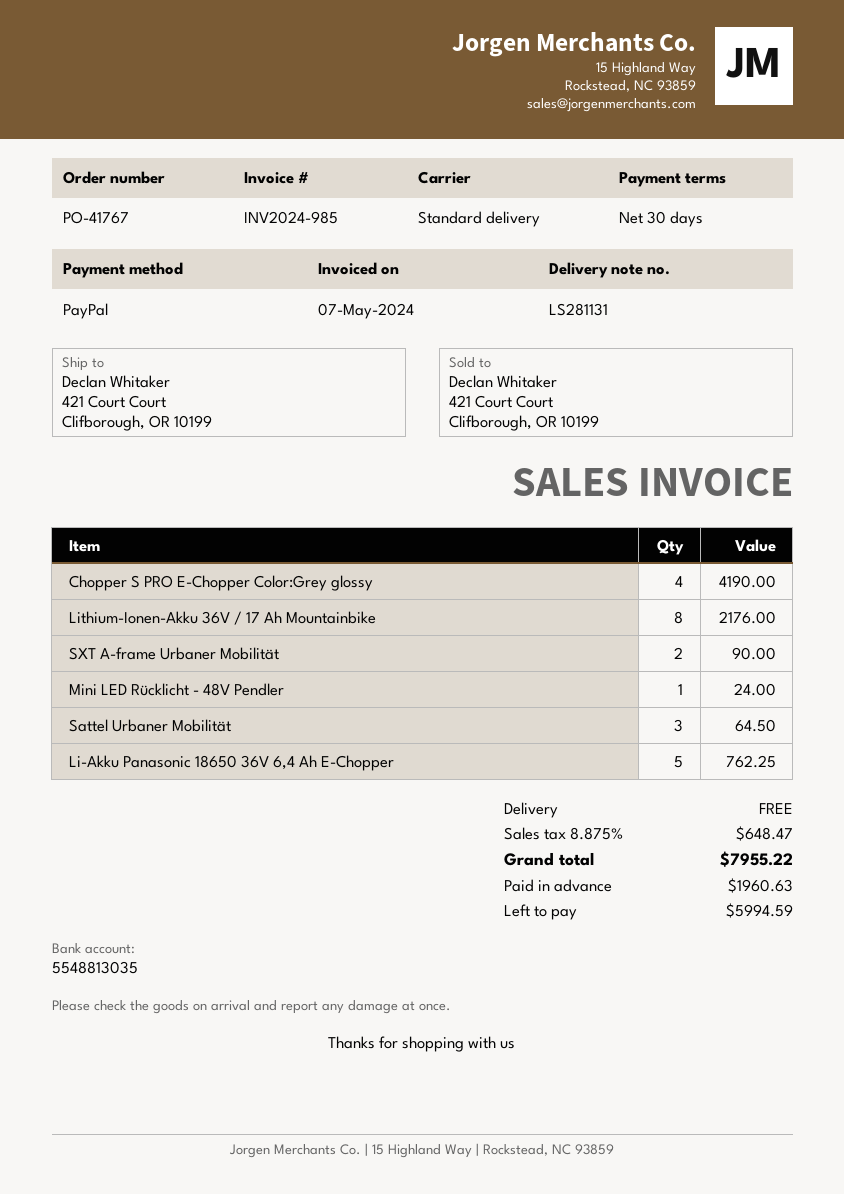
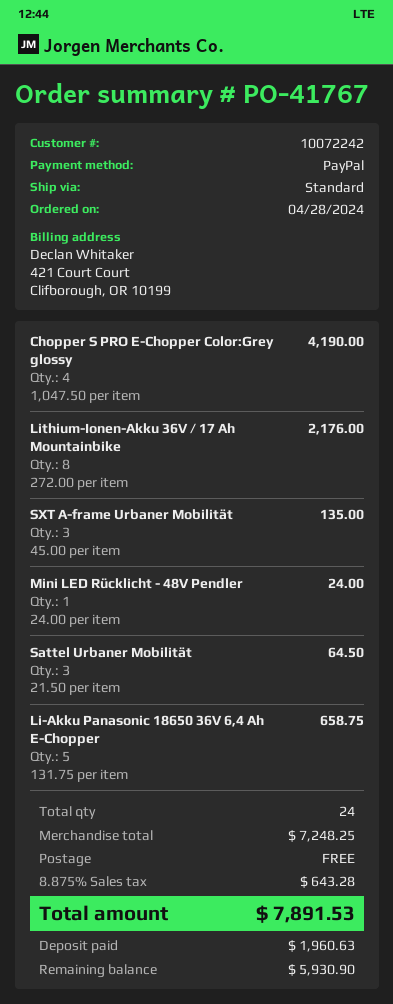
SXT A-frame Urbaner Mobilität: 2 for 90.00 -> 3 for 135.00
Li-Akku Panasonic 18650 36V 6,4 Ah E-Chopper: 5 for 762.25 -> 5 for 658.75
tax: 8.875% = 648.47 -> 8.875% = 643.28
total: 7955.22 -> 7891.53
balance: 5994.59 -> 5930.90

